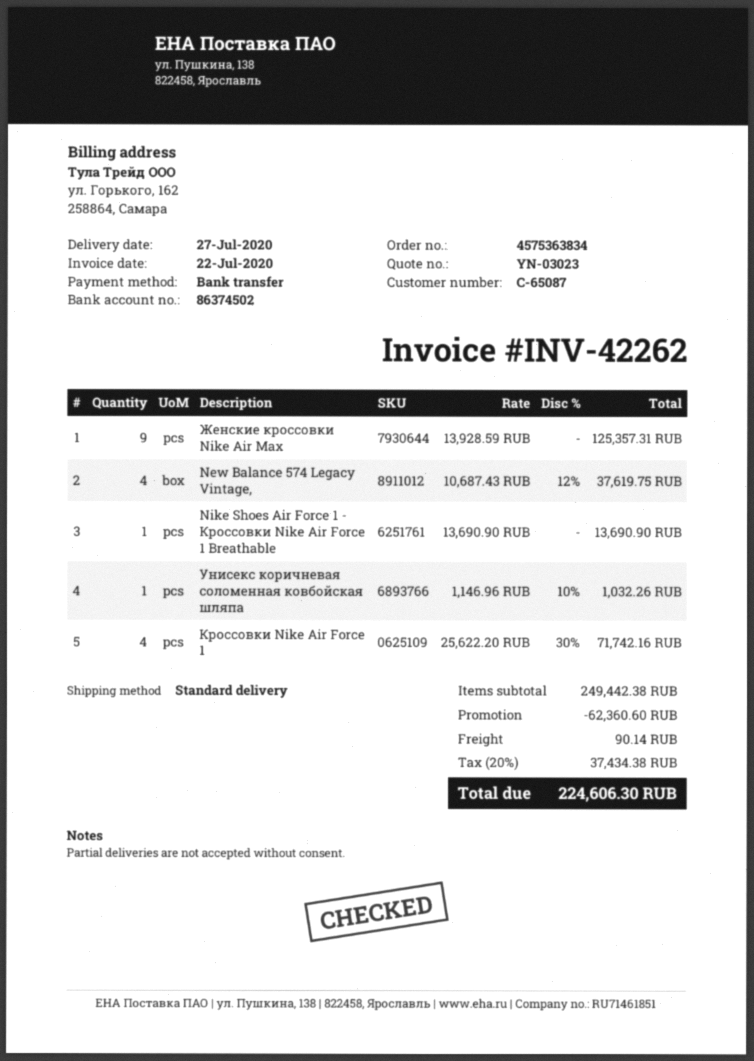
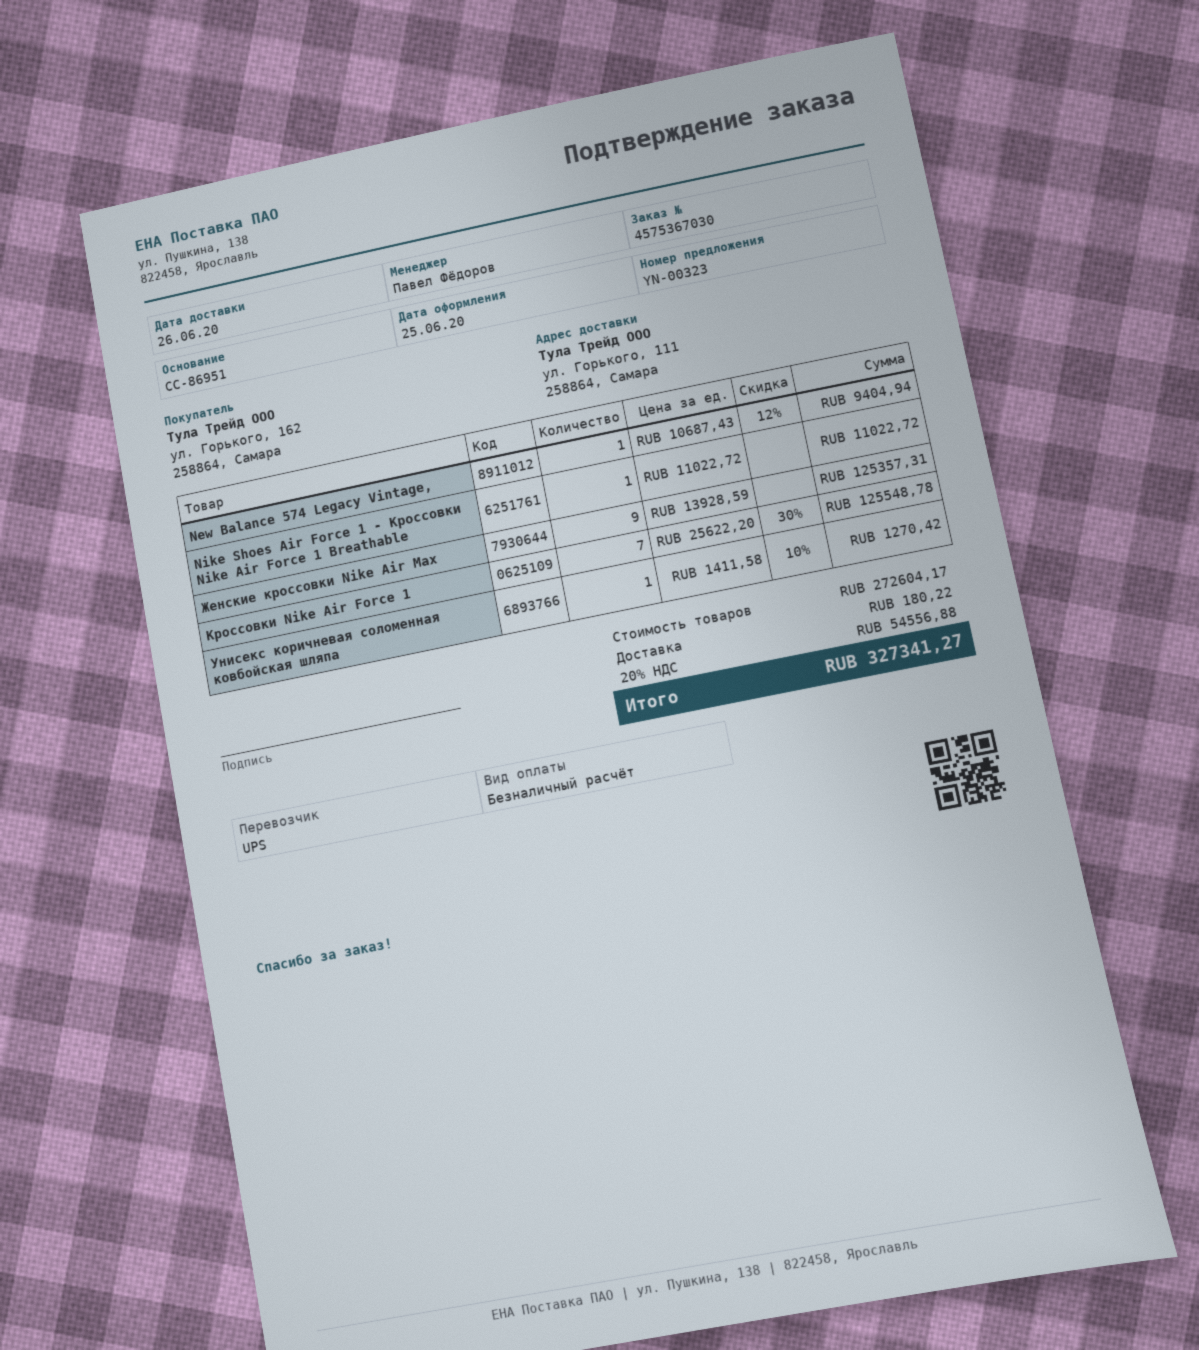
quote number: YN-03023 -> YN-00323
order number: 4575363834 -> 4575367030
delivery date: 2020-07-27 -> 2020-06-26
shipping method: standard -> UPS
New Balance 574 Legacy Vintage,: 4 x 10687.43 - 12% = 37619.75 -> 1 x 10687.43 - 12% = 9404.94
Nike Shoes Air Force 1 - Кроссовки Nike Air Force 1 Breathable: 1 x 13690.90 = 13690.90 -> 1 x 11022.72 = 11022.72
Унисекс коричневая соломенная ковбойская шляпа: 1 x 1146.96 - 10% = 1032.26 -> 1 x 1411.58 - 10% = 1270.42
Кроссовки Nike Air Force 1: 4 x 25622.20 - 30% = 71742.16 -> 7 x 25622.20 - 30% = 125548.78
subtotal: 249442.38 -> 272604.17
discount: 62360.60 -> none
shipping: 90.14 -> 180.22
tax: 20% = 37434.38 -> 20% = 54556.88
total: 224606.30 -> 327341.27

